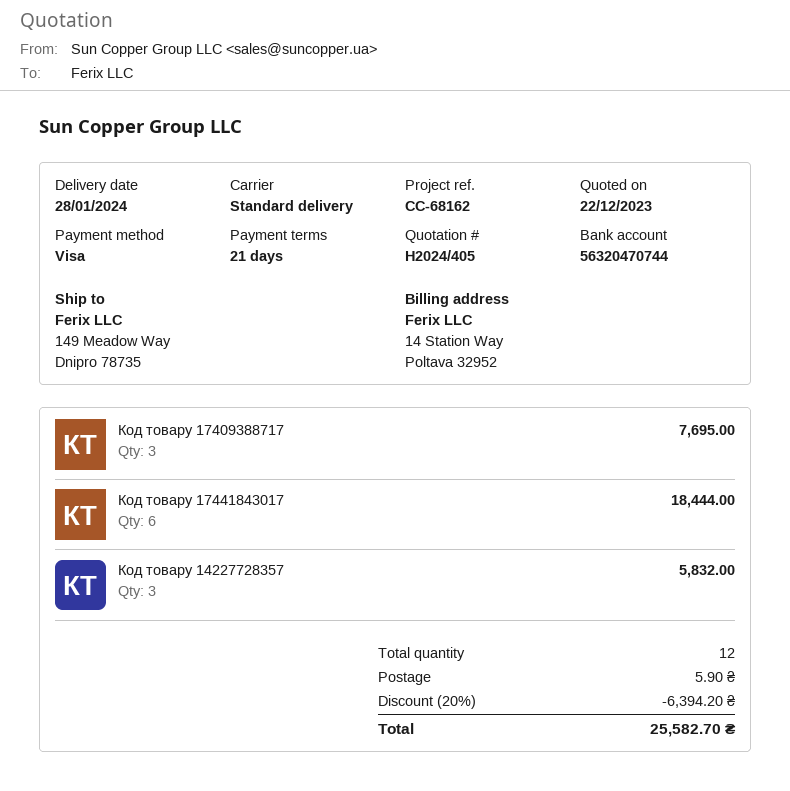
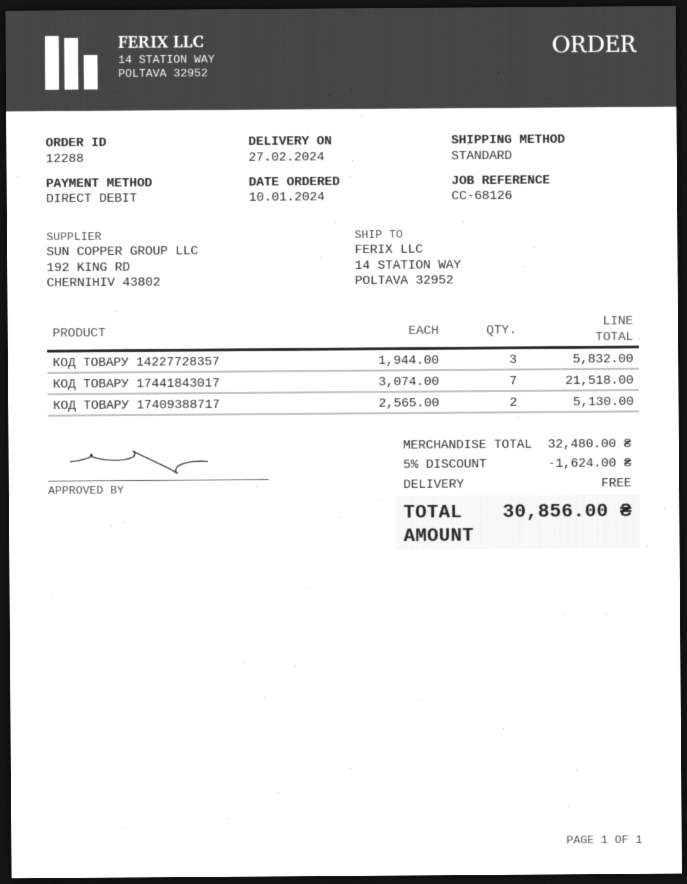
delivery date: 2024-01-28 -> 2024-02-27
reference: CC-68162 -> CC-68126
payment method: Visa -> direct debit
ship to: 149 Meadow Way, Dnipro 78735 -> 14 STATION WAY, POLTAVA 32952
Код товару 17409388717: 3 for 7695.00 -> 2 for 5130.00
Код товару 17441843017: 6 for 18444.00 -> 7 for 21518.00
discount: 20% = 6394.20 -> 5% = 1624.00
shipping: 5.90 -> 0.00
total: 25582.70 -> 30856.00

